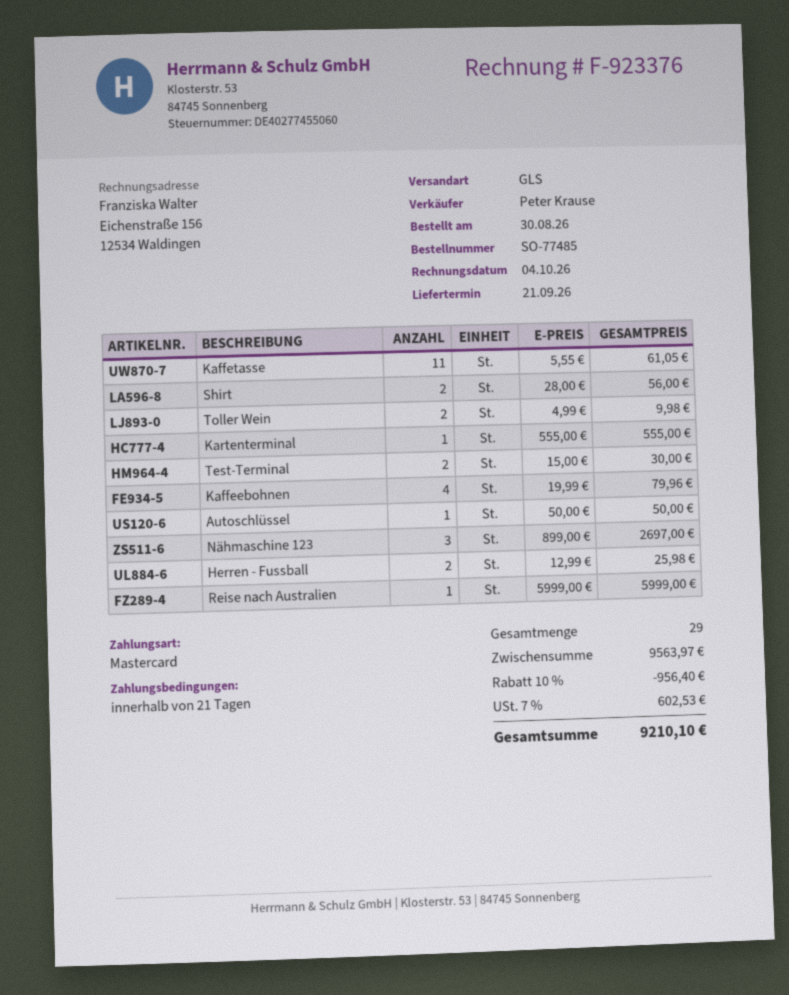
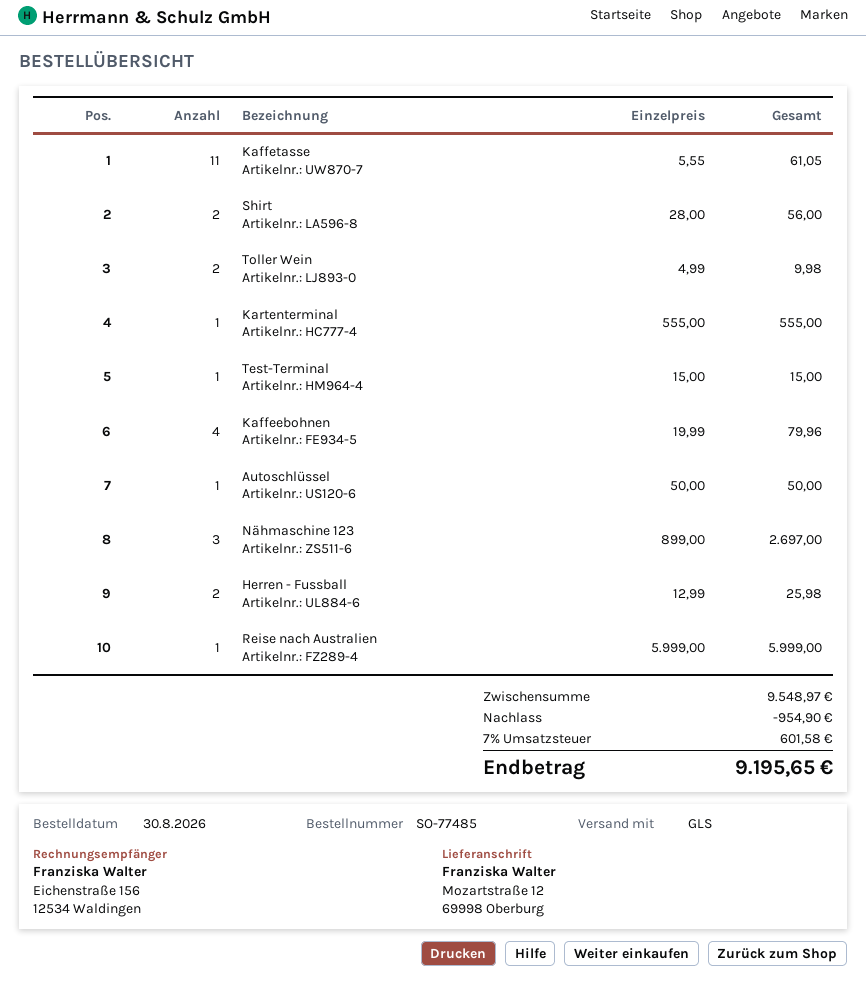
Test-Terminal: 2 x 15.00 = 30.00 -> 1 x 15.00 = 15.00
subtotal: 9563.97 -> 9548.97
discount: 956.40 -> 954.90
tax: 7% = 602.53 -> 7% = 601.58
total: 9210.10 -> 9195.65

